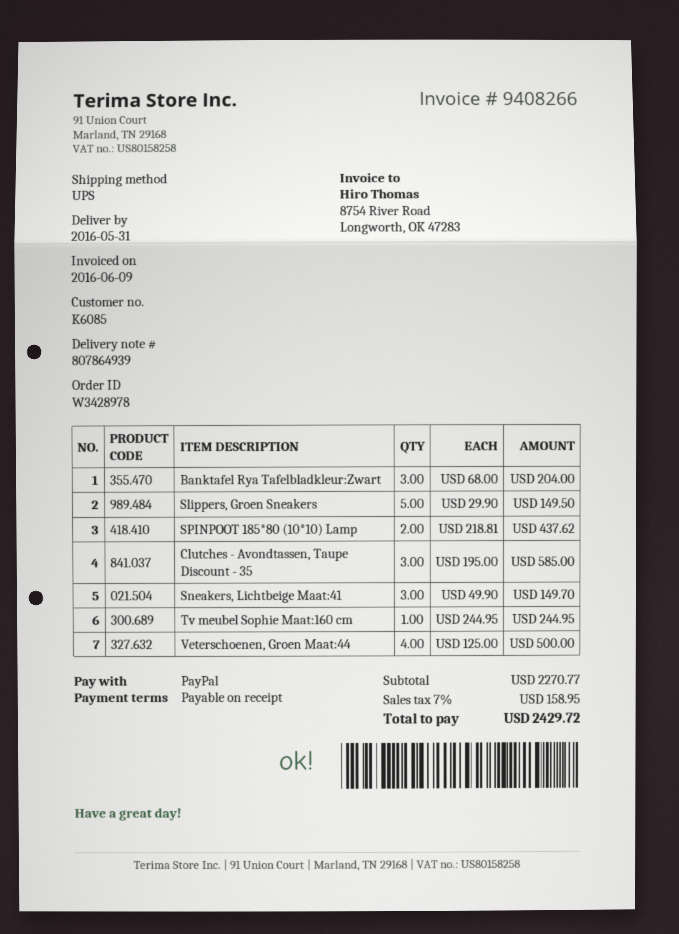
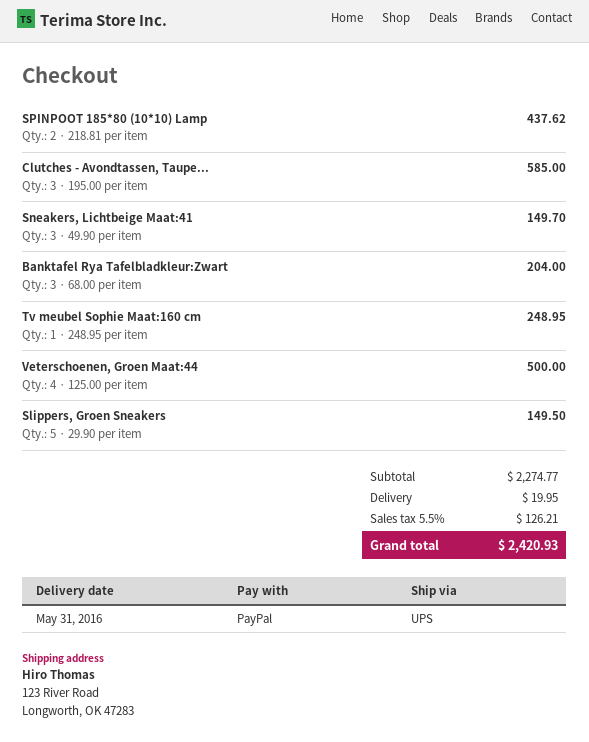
Tv meubel Sophie Maat:160 cm: 1 x 244.95 = 244.95 -> 1 x 248.95 = 248.95
subtotal: 2270.77 -> 2274.77
shipping: none -> 19.95
tax: 7% = 158.95 -> 5.5% = 126.21
total: 2429.72 -> 2420.93

